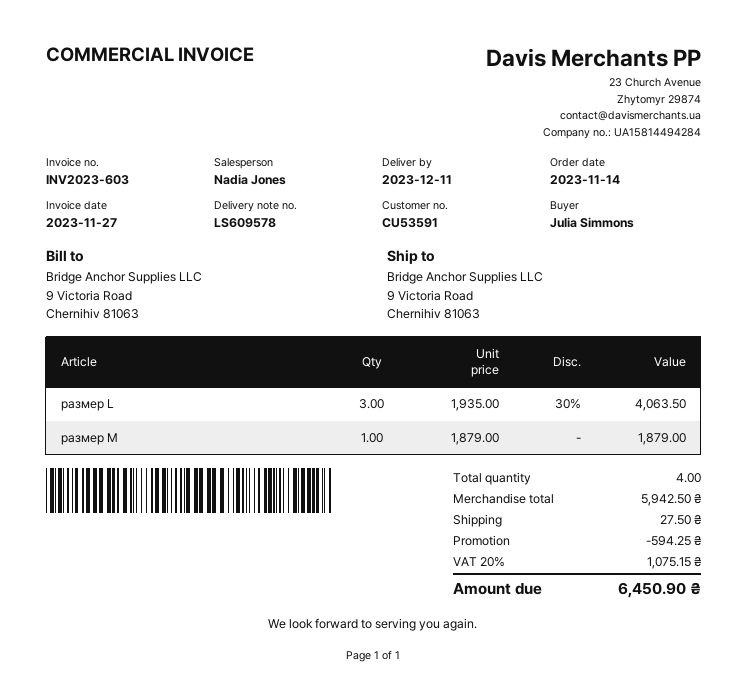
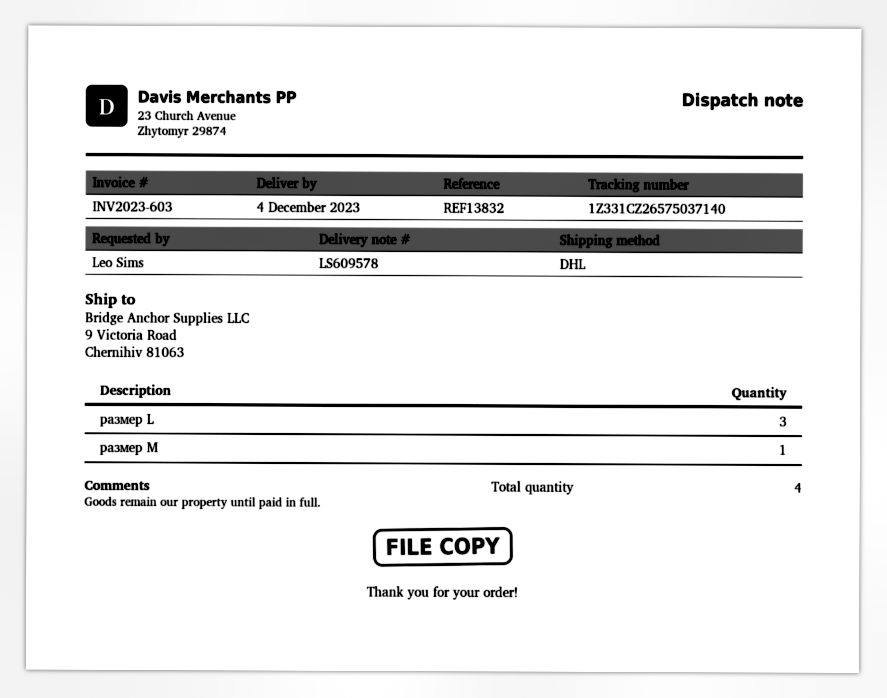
delivery date: 2023-12-11 -> 2023-12-04
ordered by: Julia Simmons -> Leo Sims

